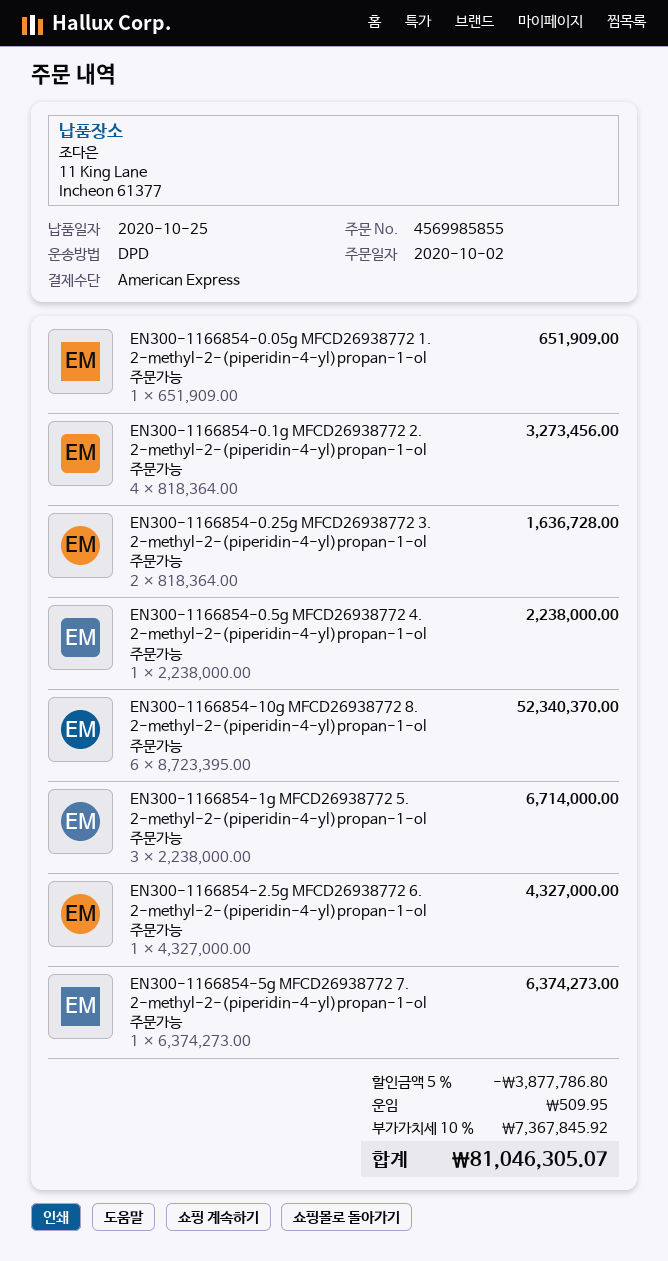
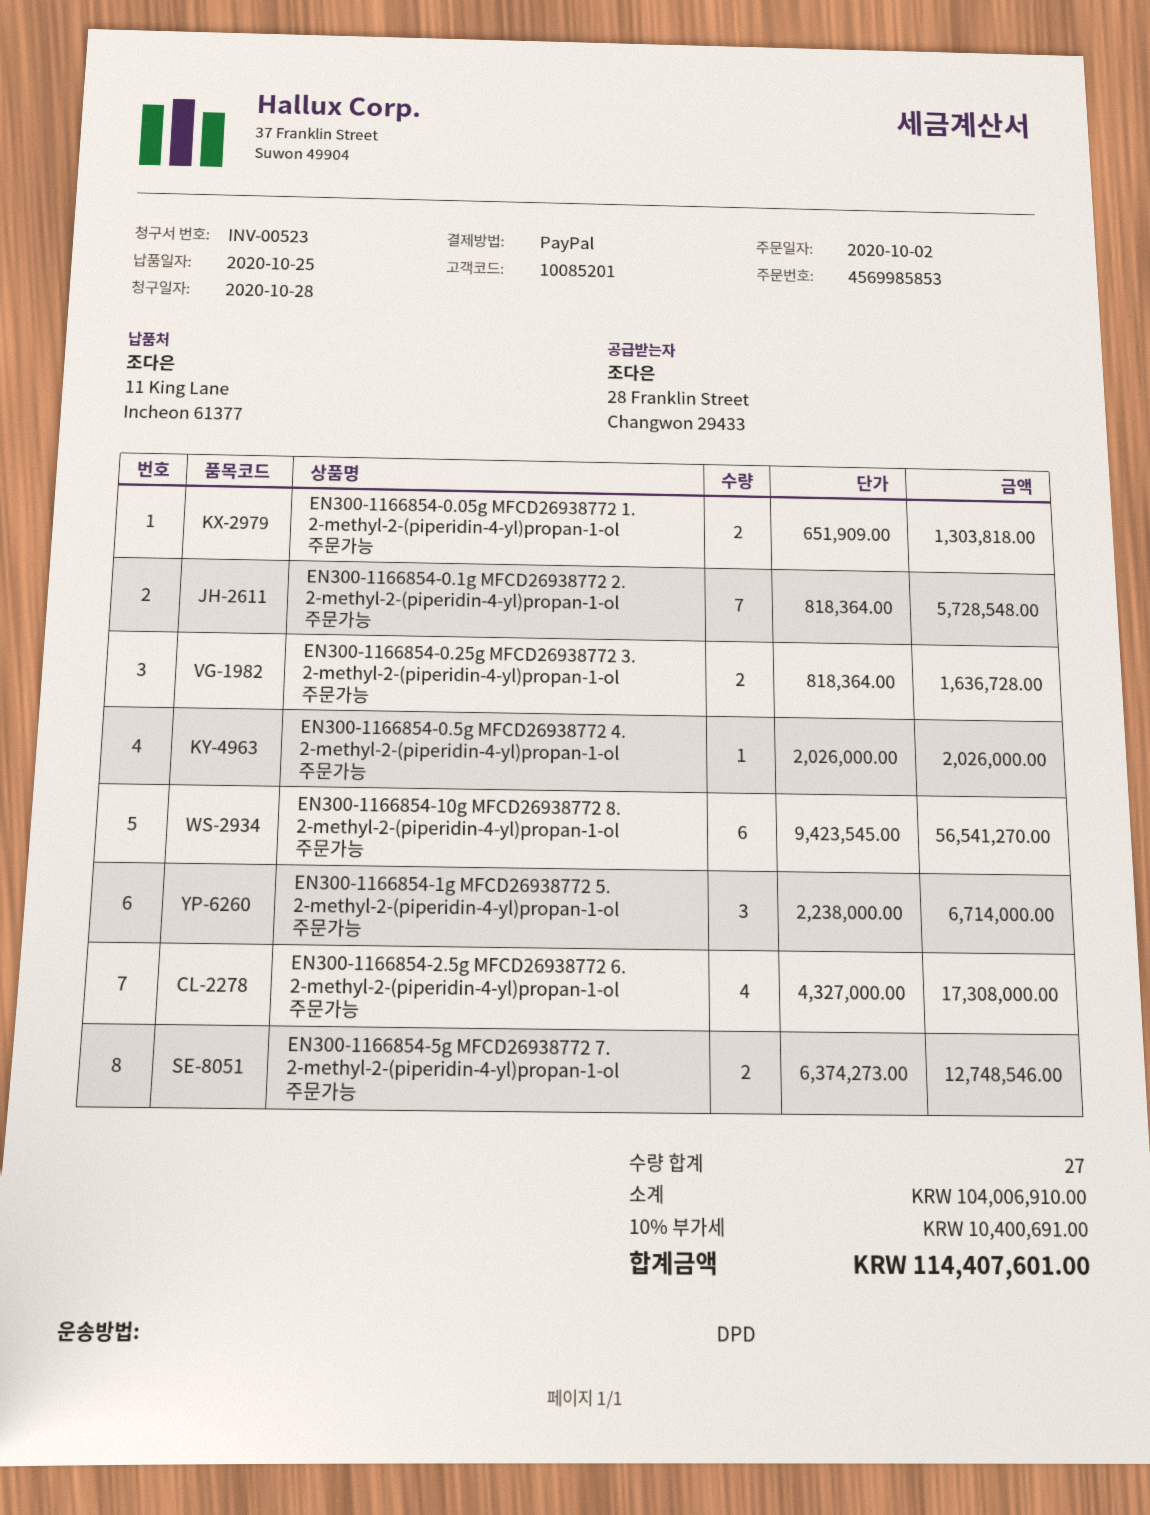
order number: 4569985855 -> 4569985853
payment method: American Express -> PayPal
EN300-1166854-0.05g MFCD26938772 1. 2-methyl-2-(piperidin-4-yl)propan-1-ol 주문가능: 1 x 651909.00 = 651909.00 -> 2 x 651909.00 = 1303818.00
EN300-1166854-0.1g MFCD26938772 2. 2-methyl-2-(piperidin-4-yl)propan-1-ol 주문가능: 4 x 818364.00 = 3273456.00 -> 7 x 818364.00 = 5728548.00
EN300-1166854-0.5g MFCD26938772 4. 2-methyl-2-(piperidin-4-yl)propan-1-ol 주문가능: 1 x 2238000.00 = 2238000.00 -> 1 x 2026000.00 = 2026000.00
EN300-1166854-10g MFCD26938772 8. 2-methyl-2-(piperidin-4-yl)propan-1-ol 주문가능: 6 x 8723395.00 = 52340370.00 -> 6 x 9423545.00 = 56541270.00
EN300-1166854-2.5g MFCD26938772 6. 2-methyl-2-(piperidin-4-yl)propan-1-ol 주문가능: 1 x 4327000.00 = 4327000.00 -> 4 x 4327000.00 = 17308000.00
EN300-1166854-5g MFCD26938772 7. 2-methyl-2-(piperidin-4-yl)propan-1-ol 주문가능: 1 x 6374273.00 = 6374273.00 -> 2 x 6374273.00 = 12748546.00
discount: 5% = 3877786.80 -> none
shipping: 509.95 -> none
tax: 10% = 7367845.92 -> 10% = 10400691.00
total: 81046305.07 -> 114407601.00

